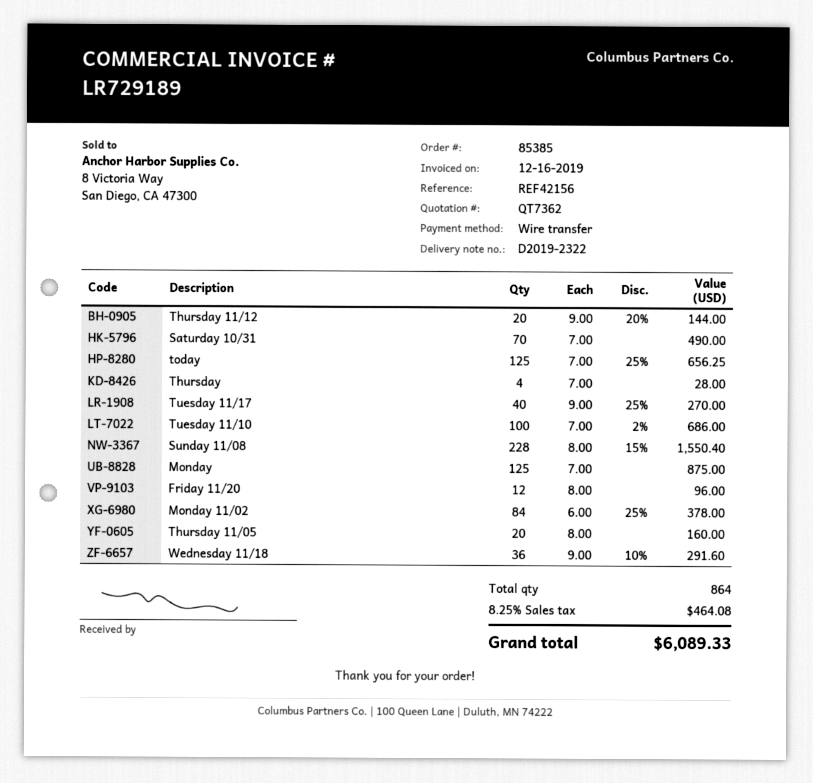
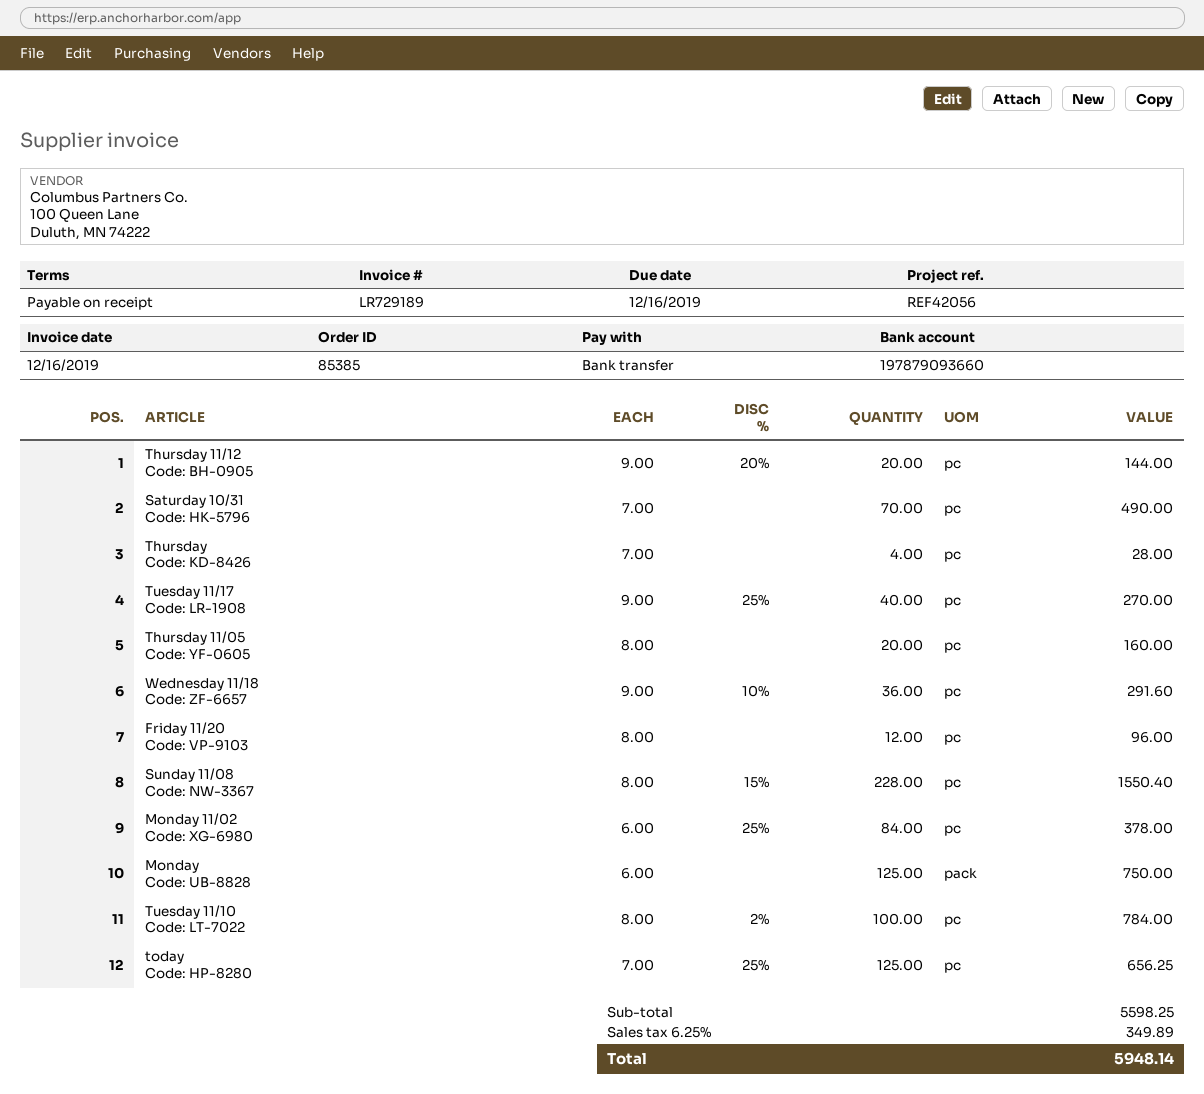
reference: REF42156 -> REF42056
Tuesday 11/10: 100 x 7.00 - 2% = 686.00 -> 100 x 8.00 - 2% = 784.00
Monday: 125 x 7.00 = 875.00 -> 125 x 6.00 = 750.00
tax: 8.25% = 464.08 -> 6.25% = 349.89
total: 6089.33 -> 5948.14

